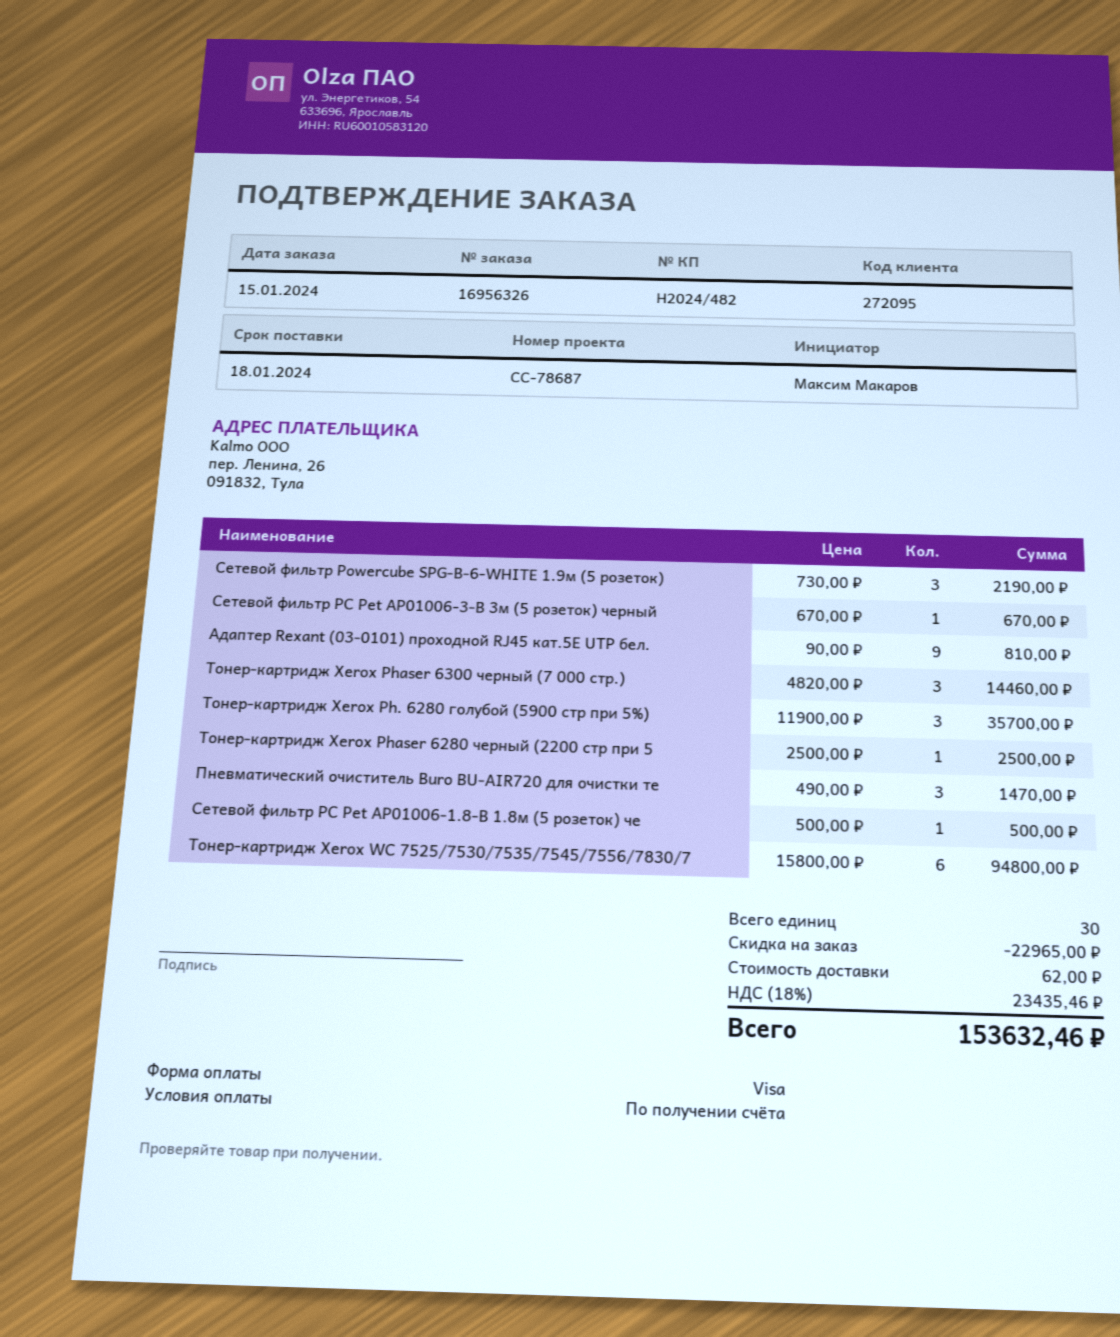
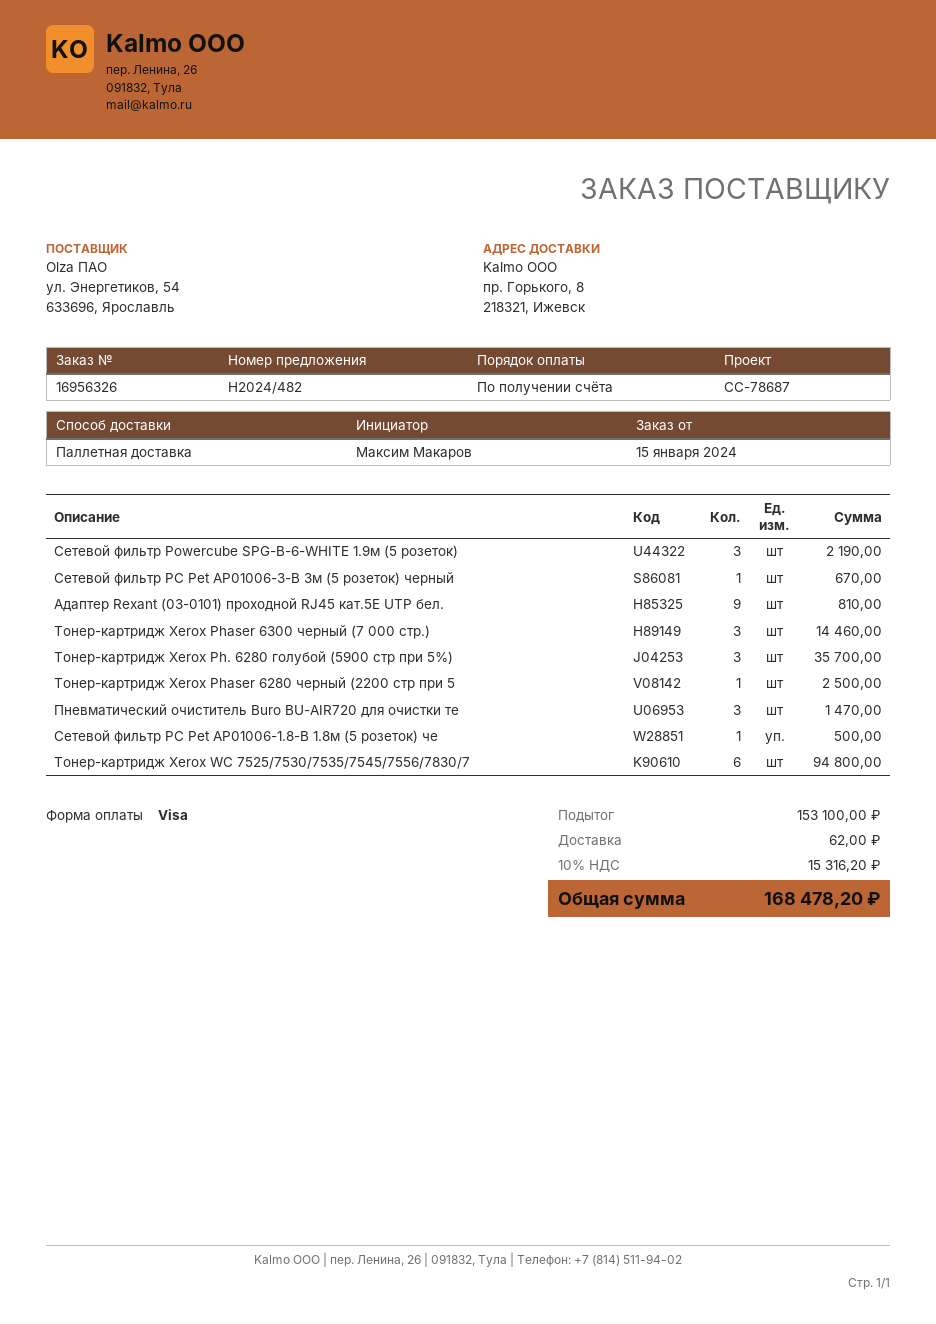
discount: 22965.00 -> none
tax: 18% = 23435.46 -> 10% = 15316.20
total: 153632.46 -> 168478.20

